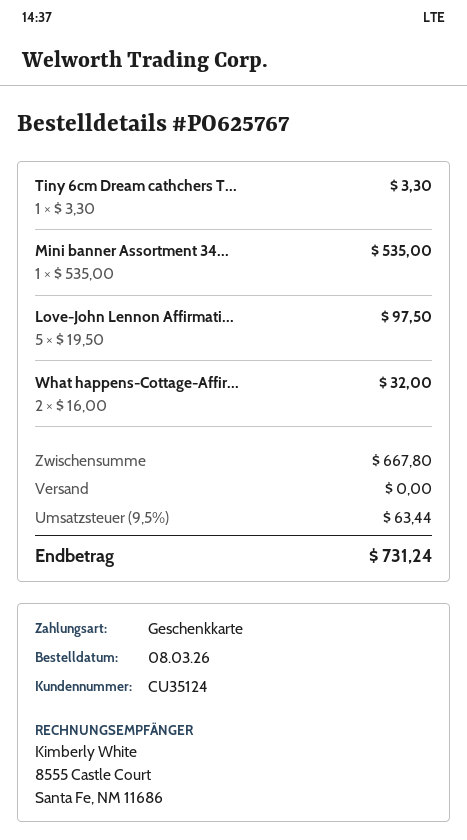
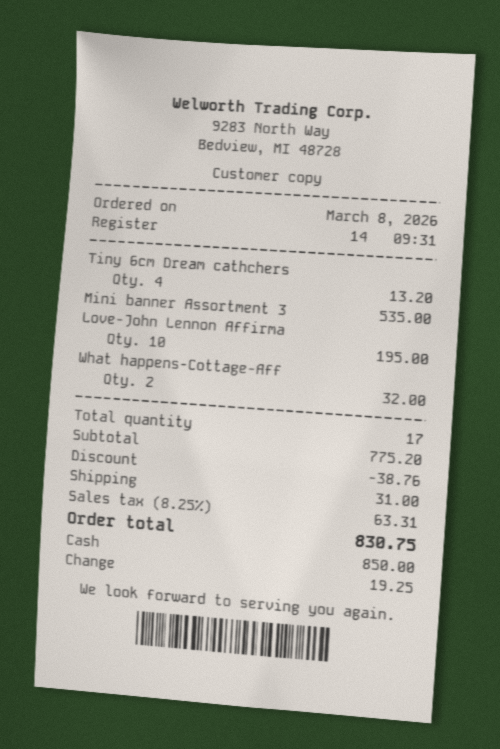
payment method: gift card -> cash
Tiny 6cm Dream cathchers T...: 1 for 3.30 -> 4 for 13.20
Love-John Lennon Affirmati...: 5 for 97.50 -> 10 for 195.00
subtotal: 667.80 -> 775.20
discount: none -> 38.76
shipping: 0.00 -> 31.00
tax: 9.5% = 63.44 -> 8.25% = 63.31
total: 731.24 -> 830.75

